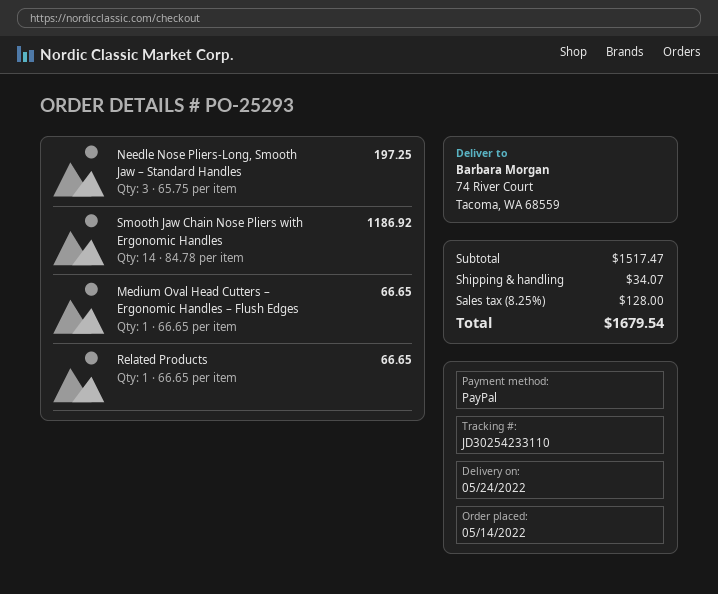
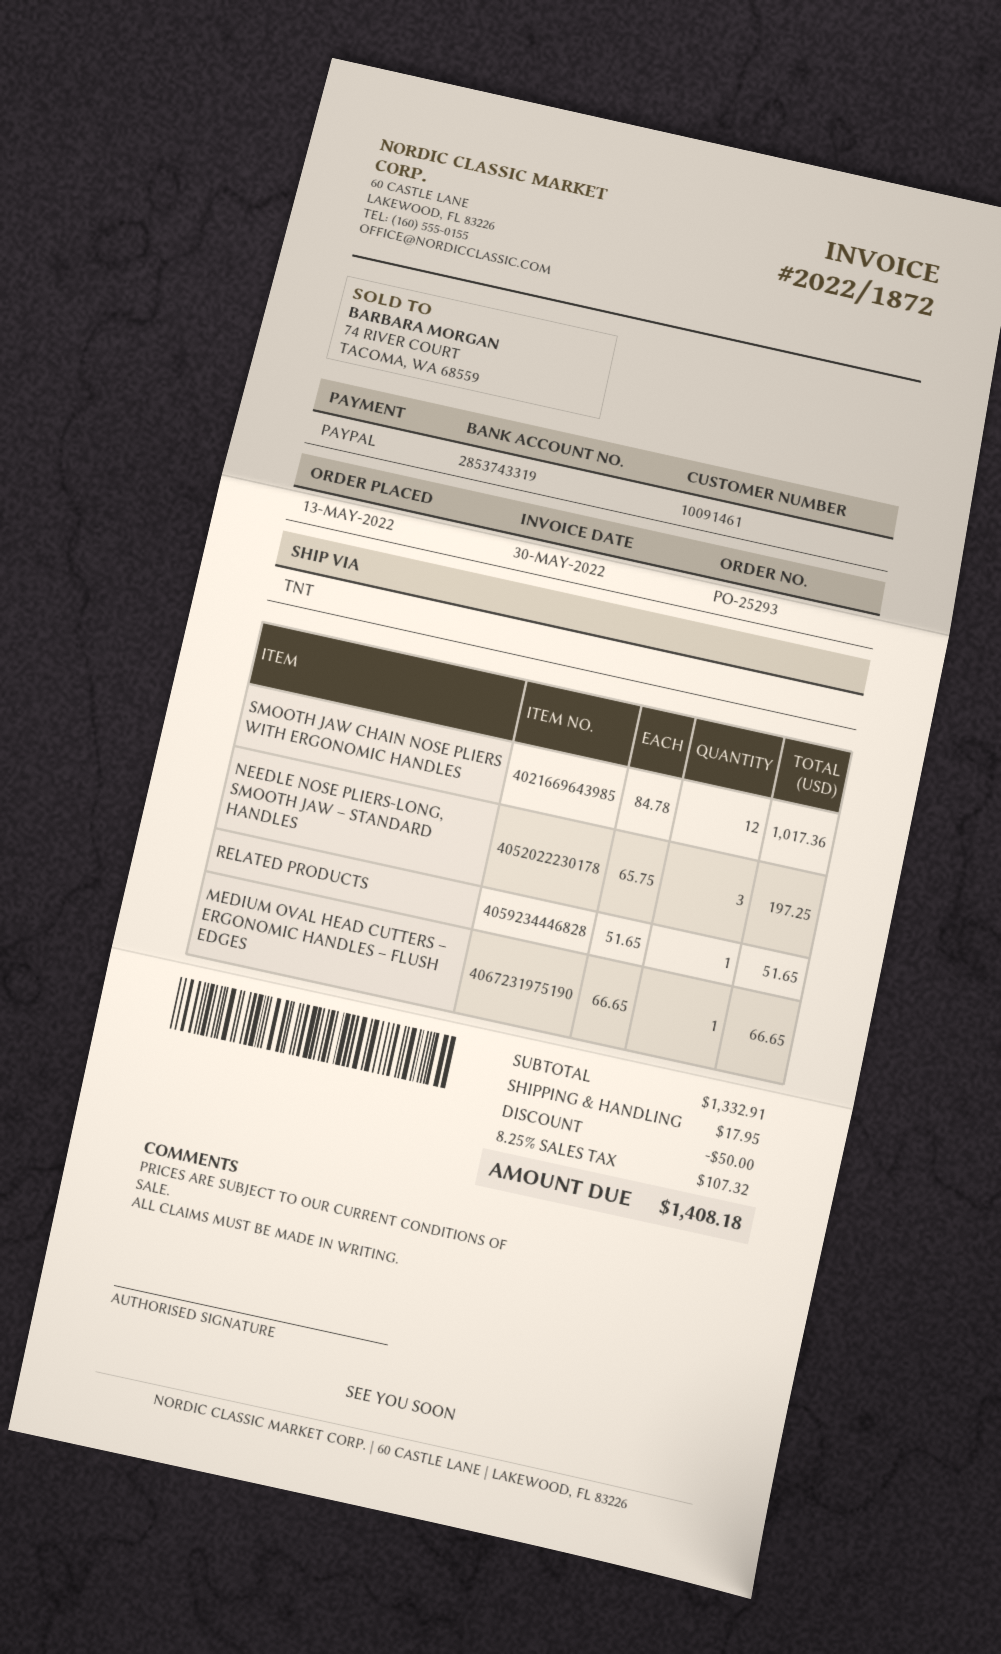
order date: 2022-05-14 -> 2022-05-13
Smooth Jaw Chain Nose Pliers with Ergonomic Handles: 14 x 84.78 = 1186.92 -> 12 x 84.78 = 1017.36
Related Products: 1 x 66.65 = 66.65 -> 1 x 51.65 = 51.65
subtotal: 1517.47 -> 1332.91
discount: none -> 50.00
shipping: 34.07 -> 17.95
tax: 8.25% = 128.00 -> 8.25% = 107.32
total: 1679.54 -> 1408.18

